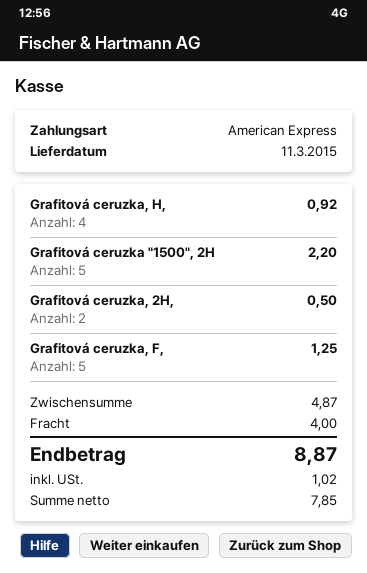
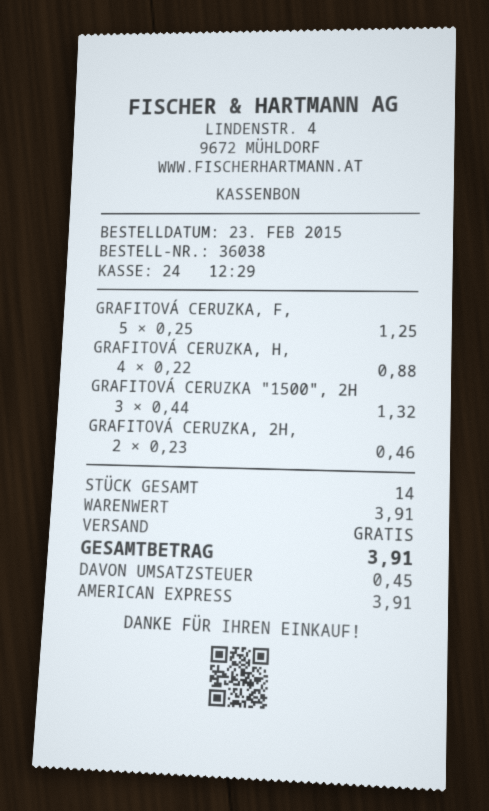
Grafitová ceruzka, H,: 4 for 0.92 -> 4 for 0.88
Grafitová ceruzka "1500", 2H: 5 for 2.20 -> 3 for 1.32
Grafitová ceruzka, 2H,: 2 for 0.50 -> 2 for 0.46
subtotal: 4.87 -> 3.91
shipping: 4.00 -> 0.00
tax: 1.02 -> 0.45
total: 8.87 -> 3.91

